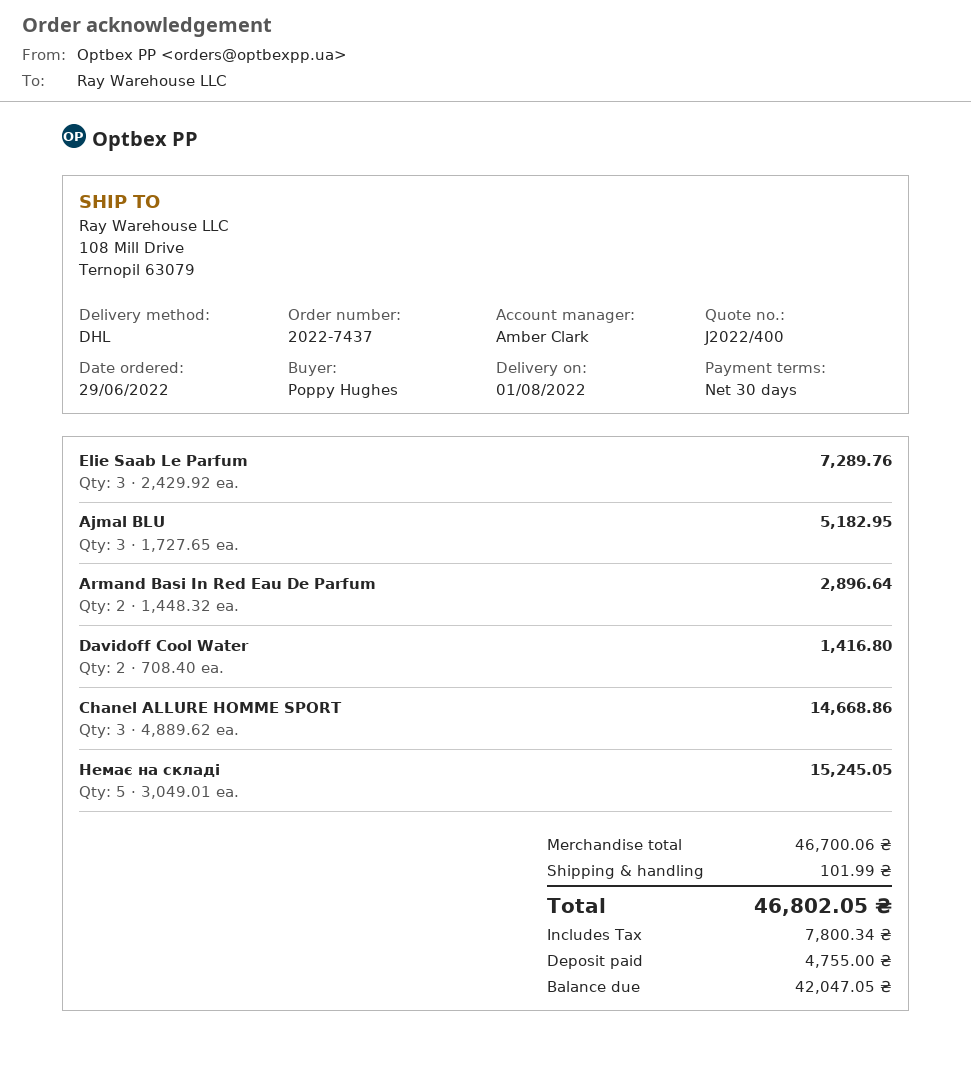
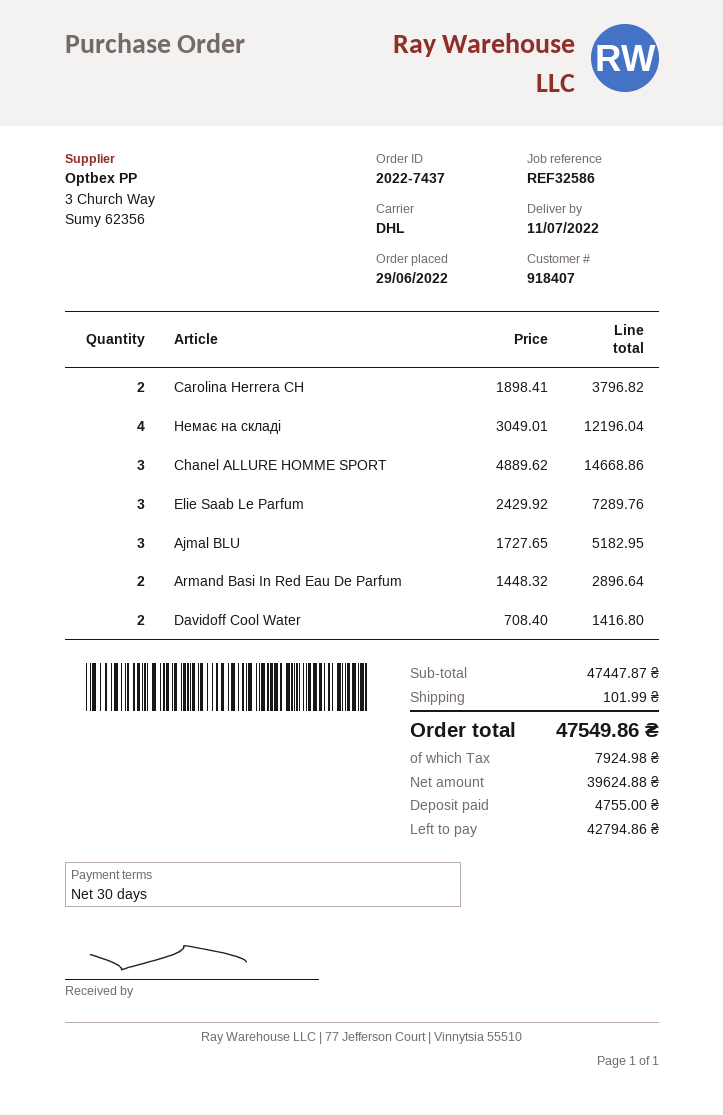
delivery date: 2022-08-01 -> 2022-07-11
Немає на складі: 5 x 3049.01 = 15245.05 -> 4 x 3049.01 = 12196.04
Carolina Herrera CH: none -> 2 x 1898.41 = 3796.82
subtotal: 46700.06 -> 47447.87
tax: 7800.34 -> 7924.98
total: 46802.05 -> 47549.86
balance: 42047.05 -> 42794.86

